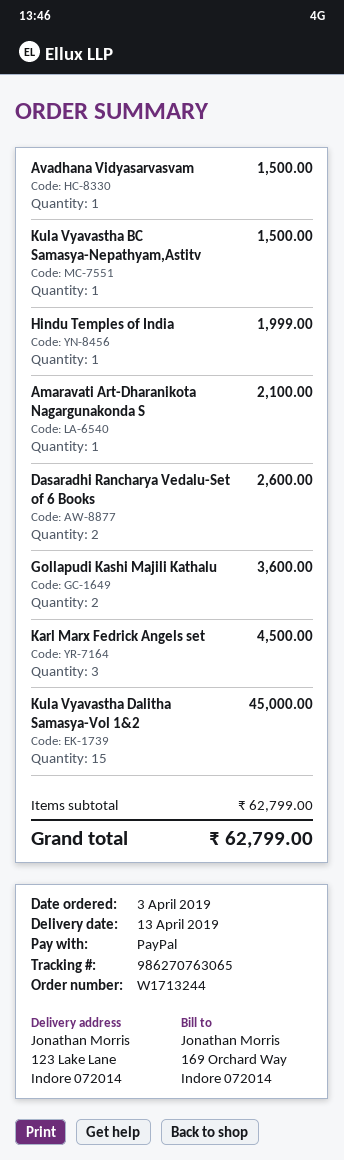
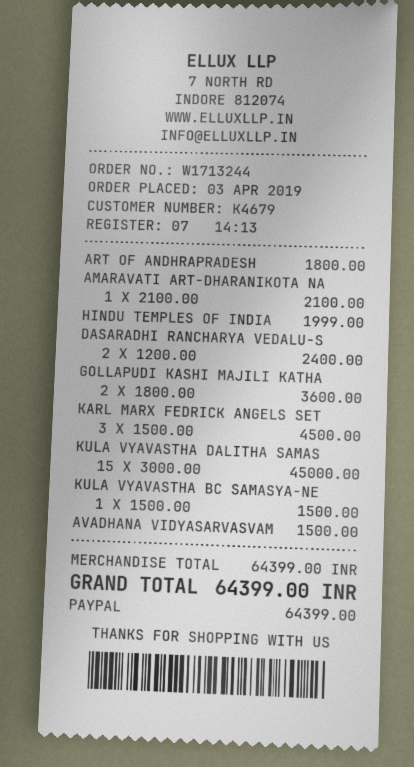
Dasaradhi Rancharya Vedalu-Set of 6 Books: 2 for 2600.00 -> 2 for 2400.00
ART OF ANDHRAPRADESH: none -> 1 for 1800.00
subtotal: 62799.00 -> 64399.00
total: 62799.00 -> 64399.00

